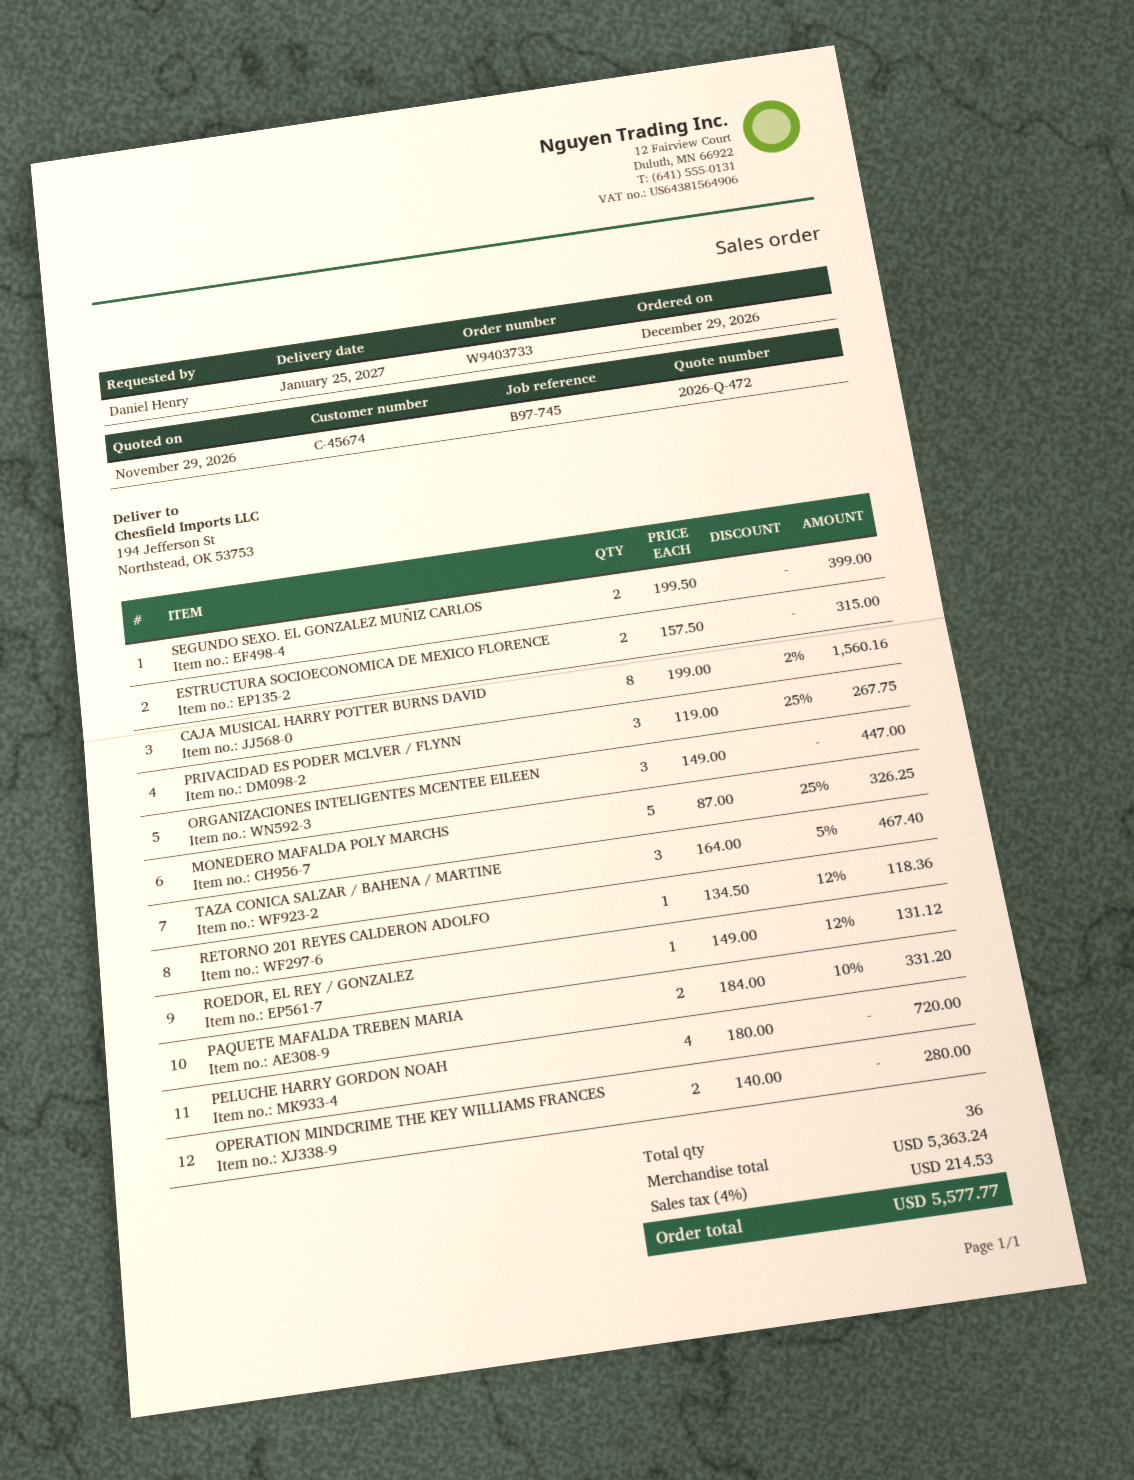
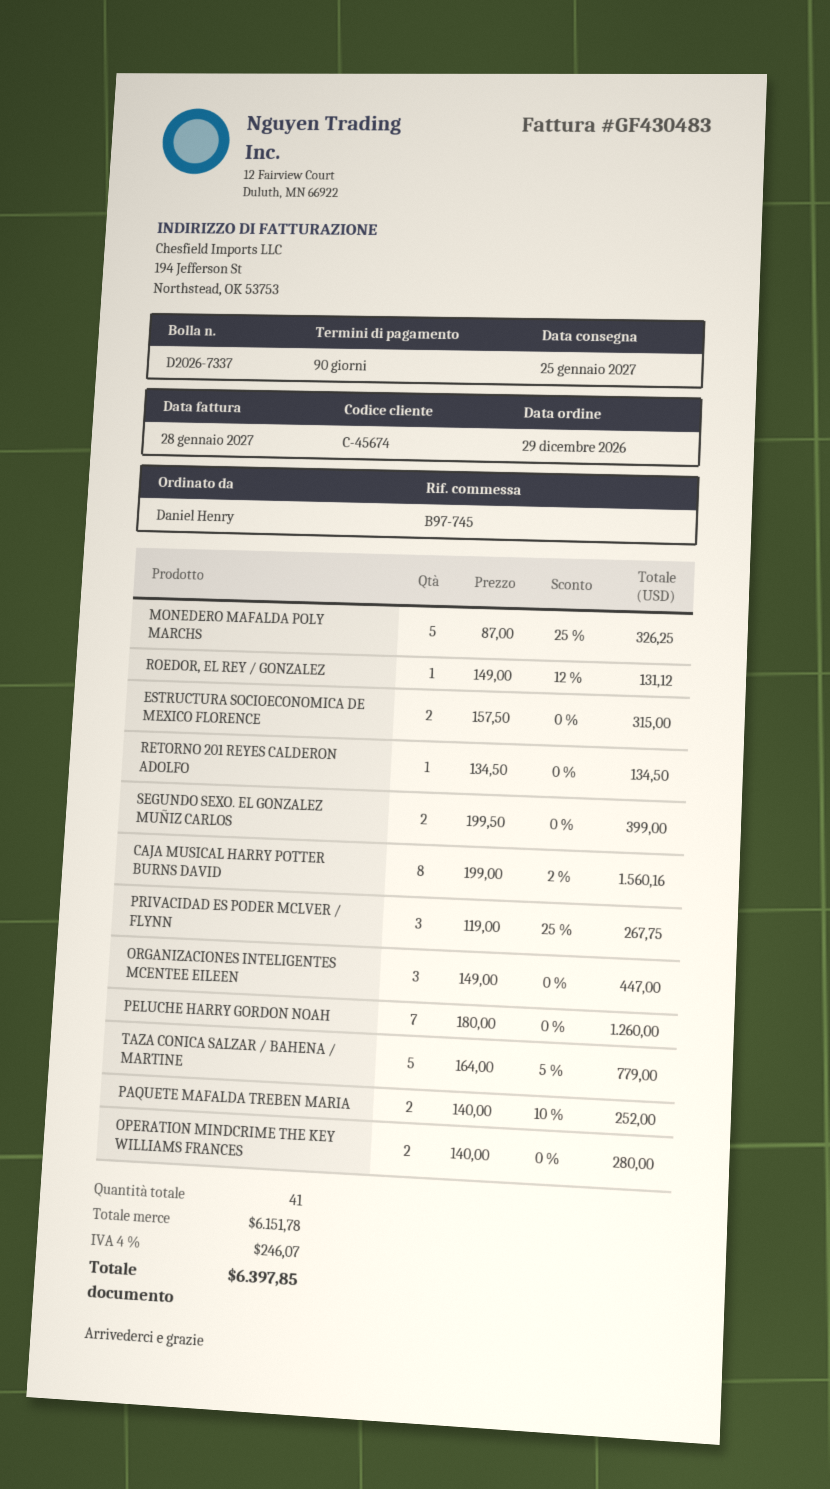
TAZA CONICA SALZAR / BAHENA / MARTINE: 3 x 164.00 - 5% = 467.40 -> 5 x 164.00 - 5% = 779.00
RETORNO 201 REYES CALDERON ADOLFO: 1 x 134.50 - 12% = 118.36 -> 1 x 134.50 = 134.50
PAQUETE MAFALDA TREBEN MARIA: 2 x 184.00 - 10% = 331.20 -> 2 x 140.00 - 10% = 252.00
PELUCHE HARRY GORDON NOAH: 4 x 180.00 = 720.00 -> 7 x 180.00 = 1260.00
total quantity: 36 -> 41
subtotal: 5363.24 -> 6151.78
tax: 4% = 214.53 -> 4% = 246.07
total: 5577.77 -> 6397.85

